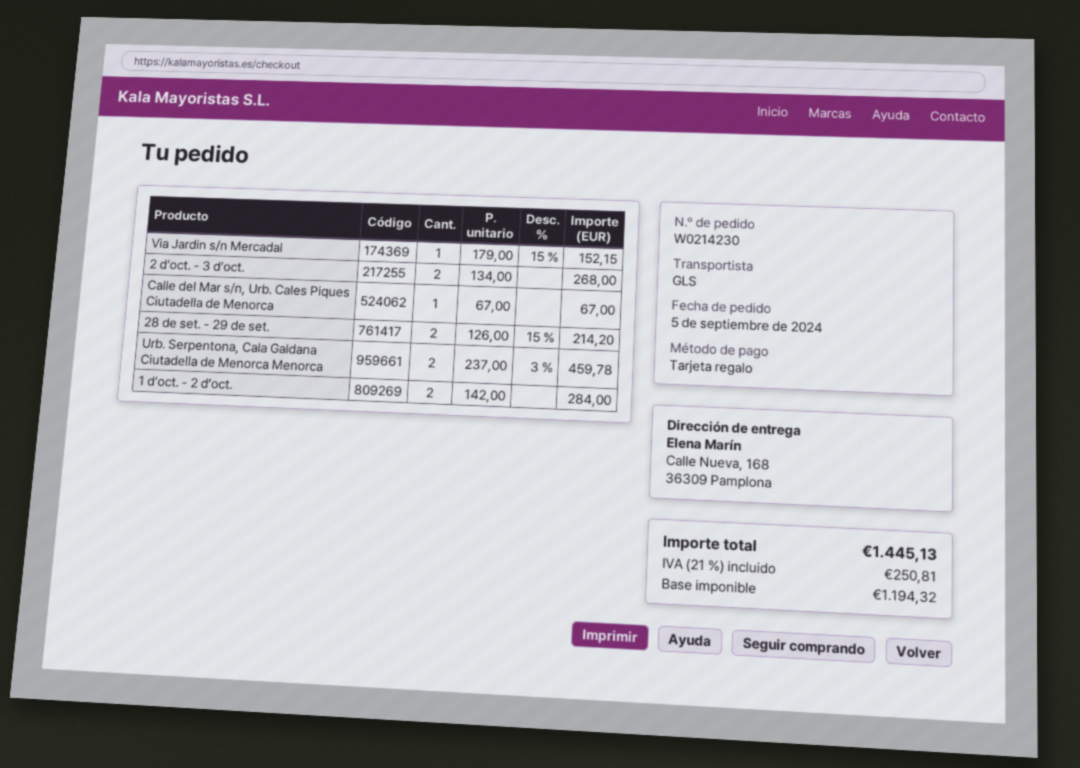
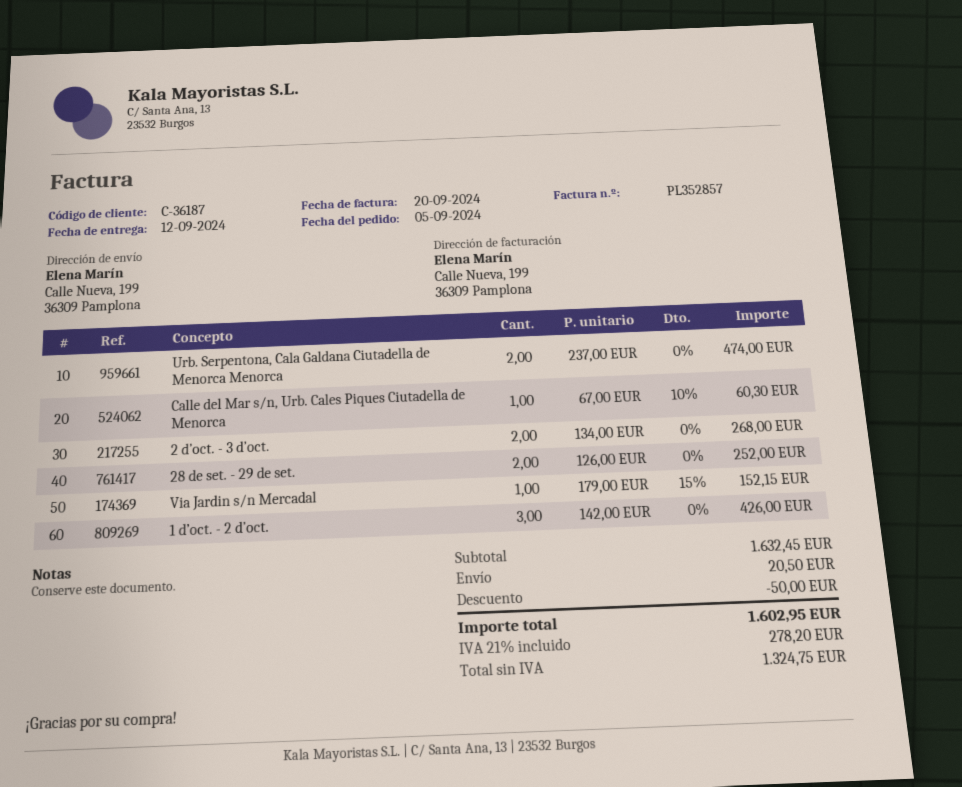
ship to: Calle Nueva, 168, 36309 Pamplona -> Calle Nueva, 199, 36309 Pamplona
Calle del Mar s/n, Urb. Cales Piques Ciutadella de Menorca: 1 x 67.00 = 67.00 -> 1 x 67.00 - 10% = 60.30
28 de set. - 29 de set.: 2 x 126.00 - 15% = 214.20 -> 2 x 126.00 = 252.00
Urb. Serpentona, Cala Galdana Ciutadella de Menorca Menorca: 2 x 237.00 - 3% = 459.78 -> 2 x 237.00 = 474.00
1 d’oct. - 2 d’oct.: 2 x 142.00 = 284.00 -> 3 x 142.00 = 426.00
discount: none -> 50.00
shipping: none -> 20.50
net: 1194.32 -> 1324.75
tax: 21% = 250.81 -> 21% = 278.20
total: 1445.13 -> 1602.95

